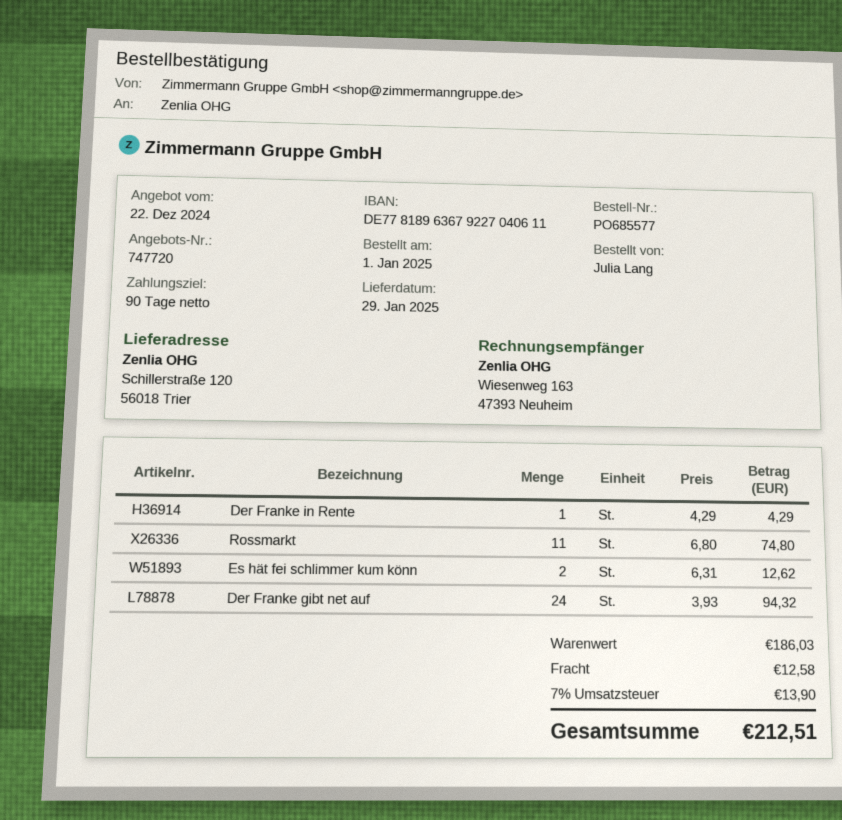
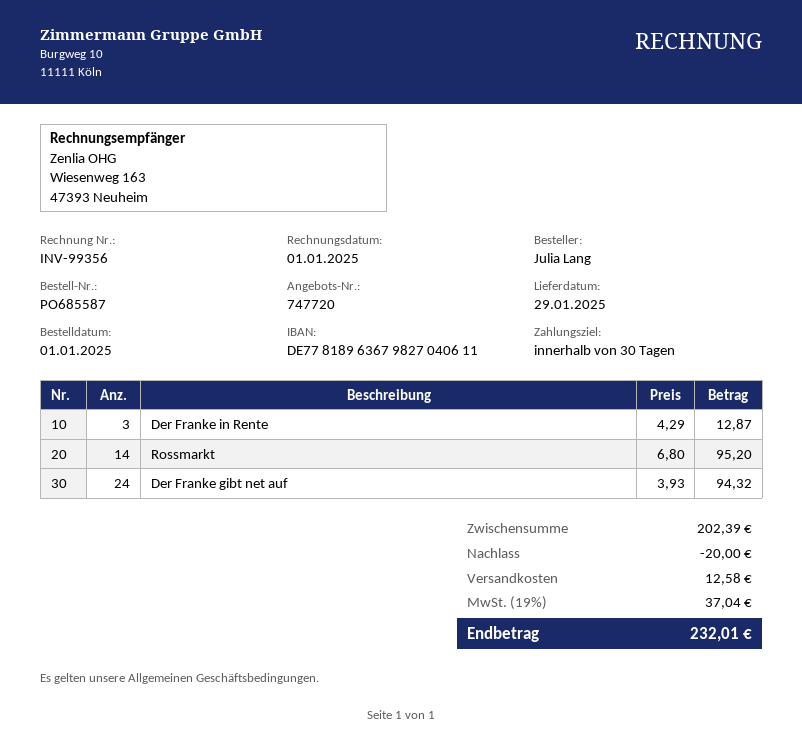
order number: PO685577 -> PO685587
payment terms: 90 days -> 30 days
bank account: DE77818963679227040611 -> DE77818963679827040611
Der Franke in Rente: 1 x 4.29 = 4.29 -> 3 x 4.29 = 12.87
Rossmarkt: 11 x 6.80 = 74.80 -> 14 x 6.80 = 95.20
Es hät fei schlimmer kum könn: 2 x 6.31 = 12.62 -> none
subtotal: 186.03 -> 202.39
discount: none -> 20.00
tax: 7% = 13.90 -> 19% = 37.04
total: 212.51 -> 232.01

